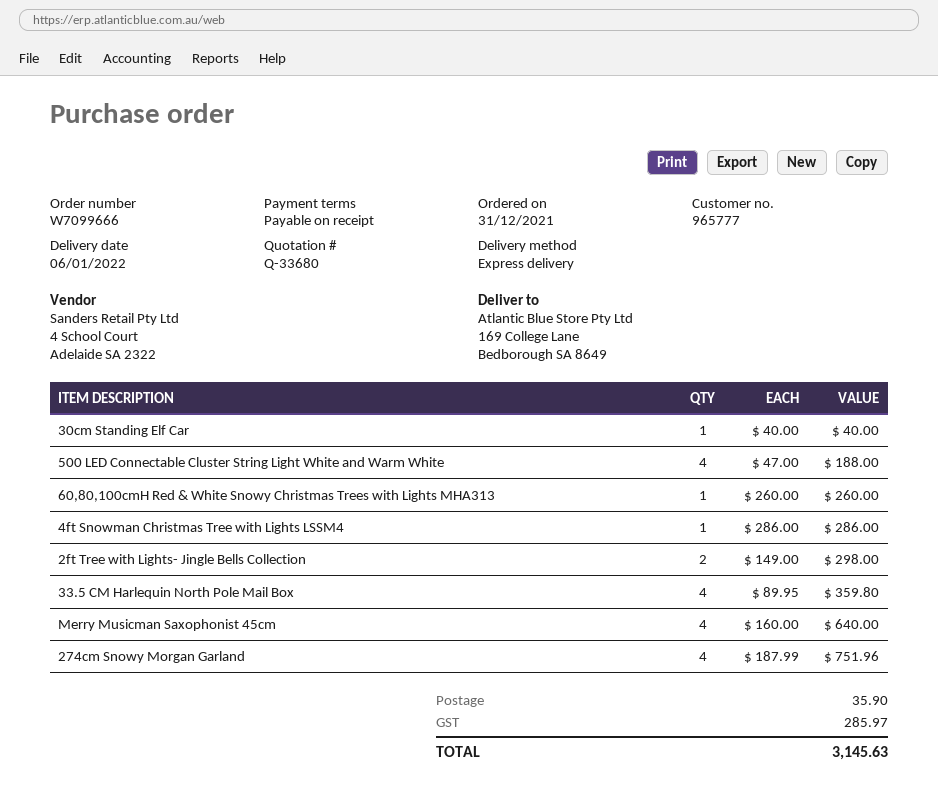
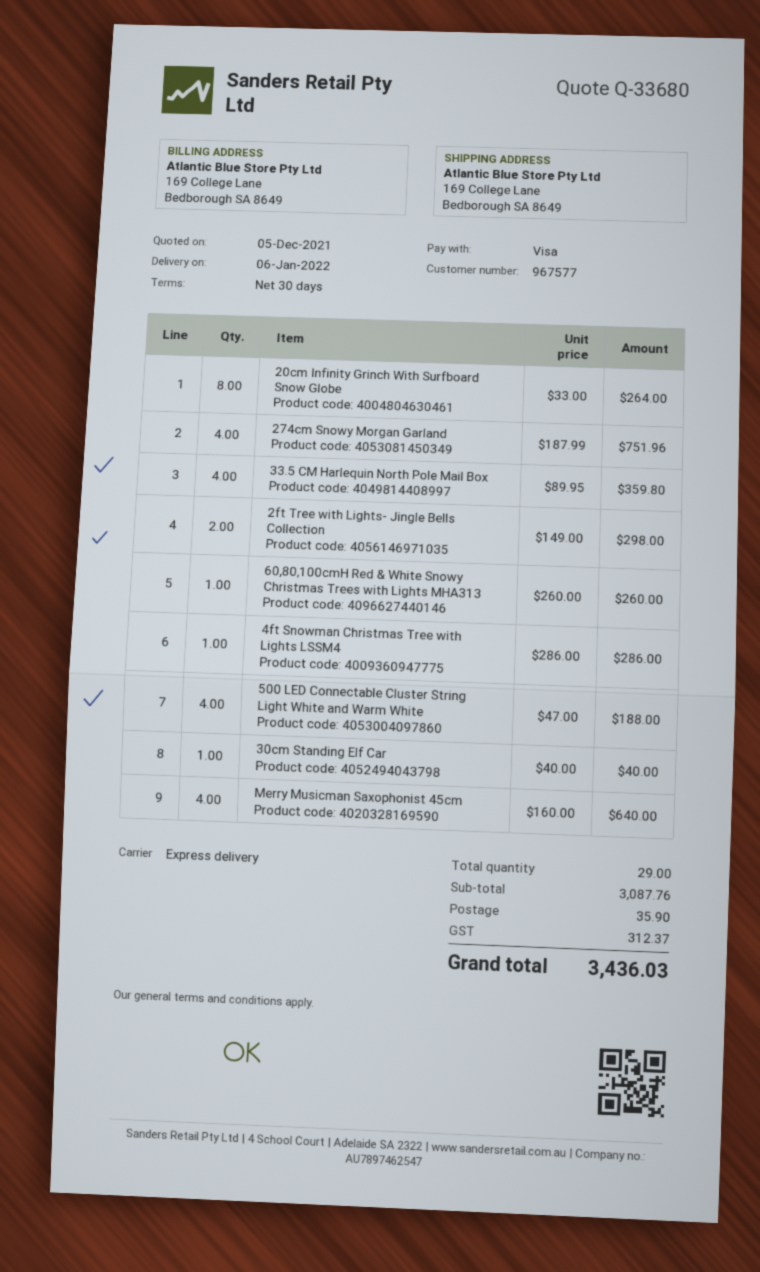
payment terms: on receipt -> 30 days
customer number: 965777 -> 967577
20cm Infinity Grinch With Surfboard Snow Globe: none -> 8 x 33.00 = 264.00
tax: 285.97 -> 312.37
total: 3145.63 -> 3436.03

